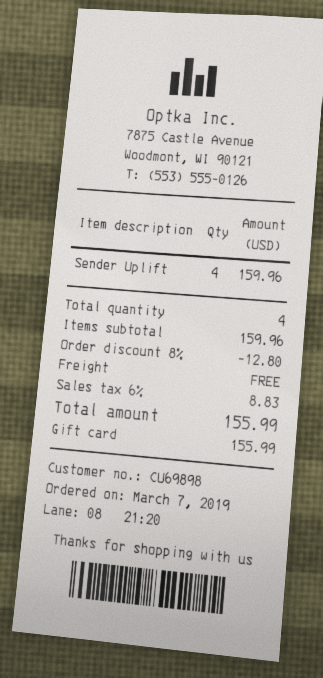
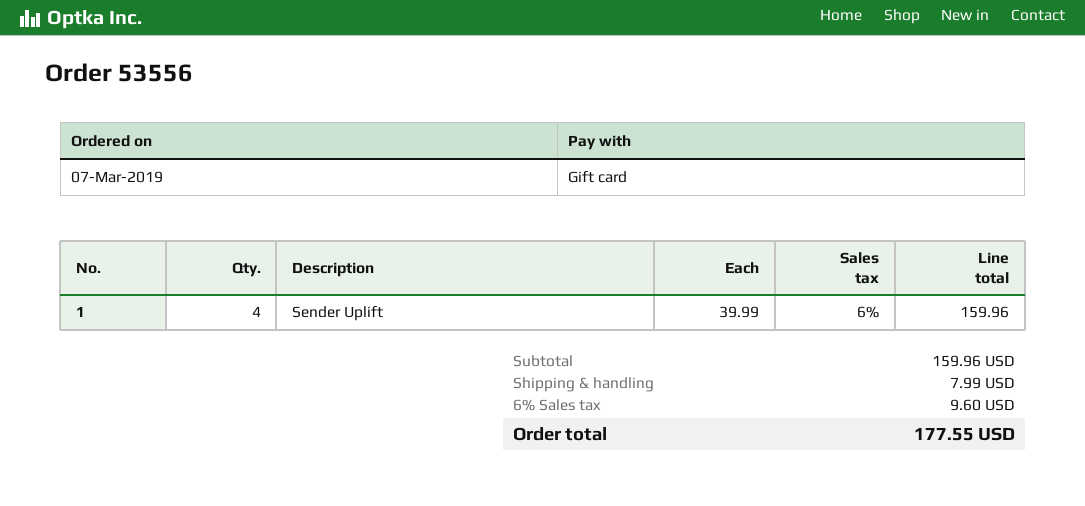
discount: 8% = 12.80 -> none
shipping: 0.00 -> 7.99
tax: 6% = 8.83 -> 6% = 9.60
total: 155.99 -> 177.55

